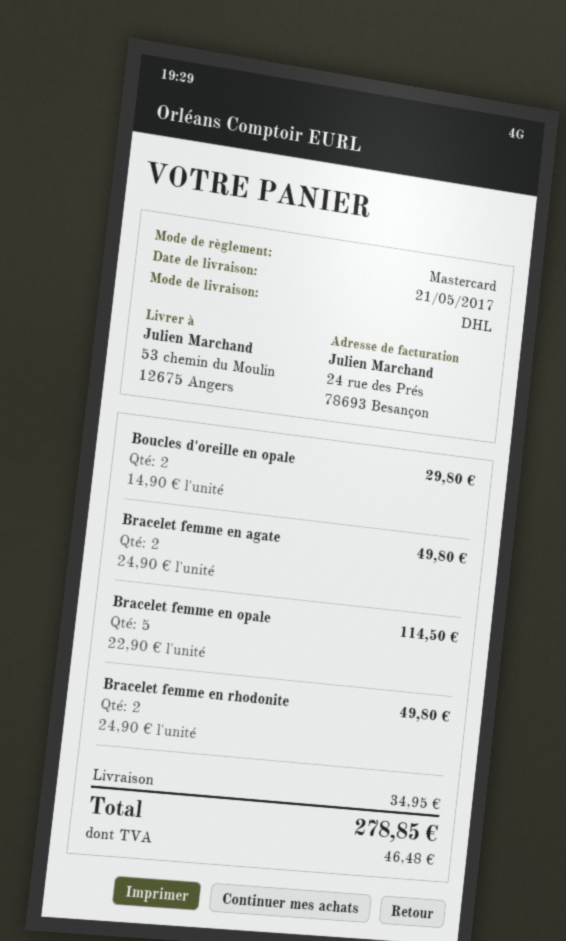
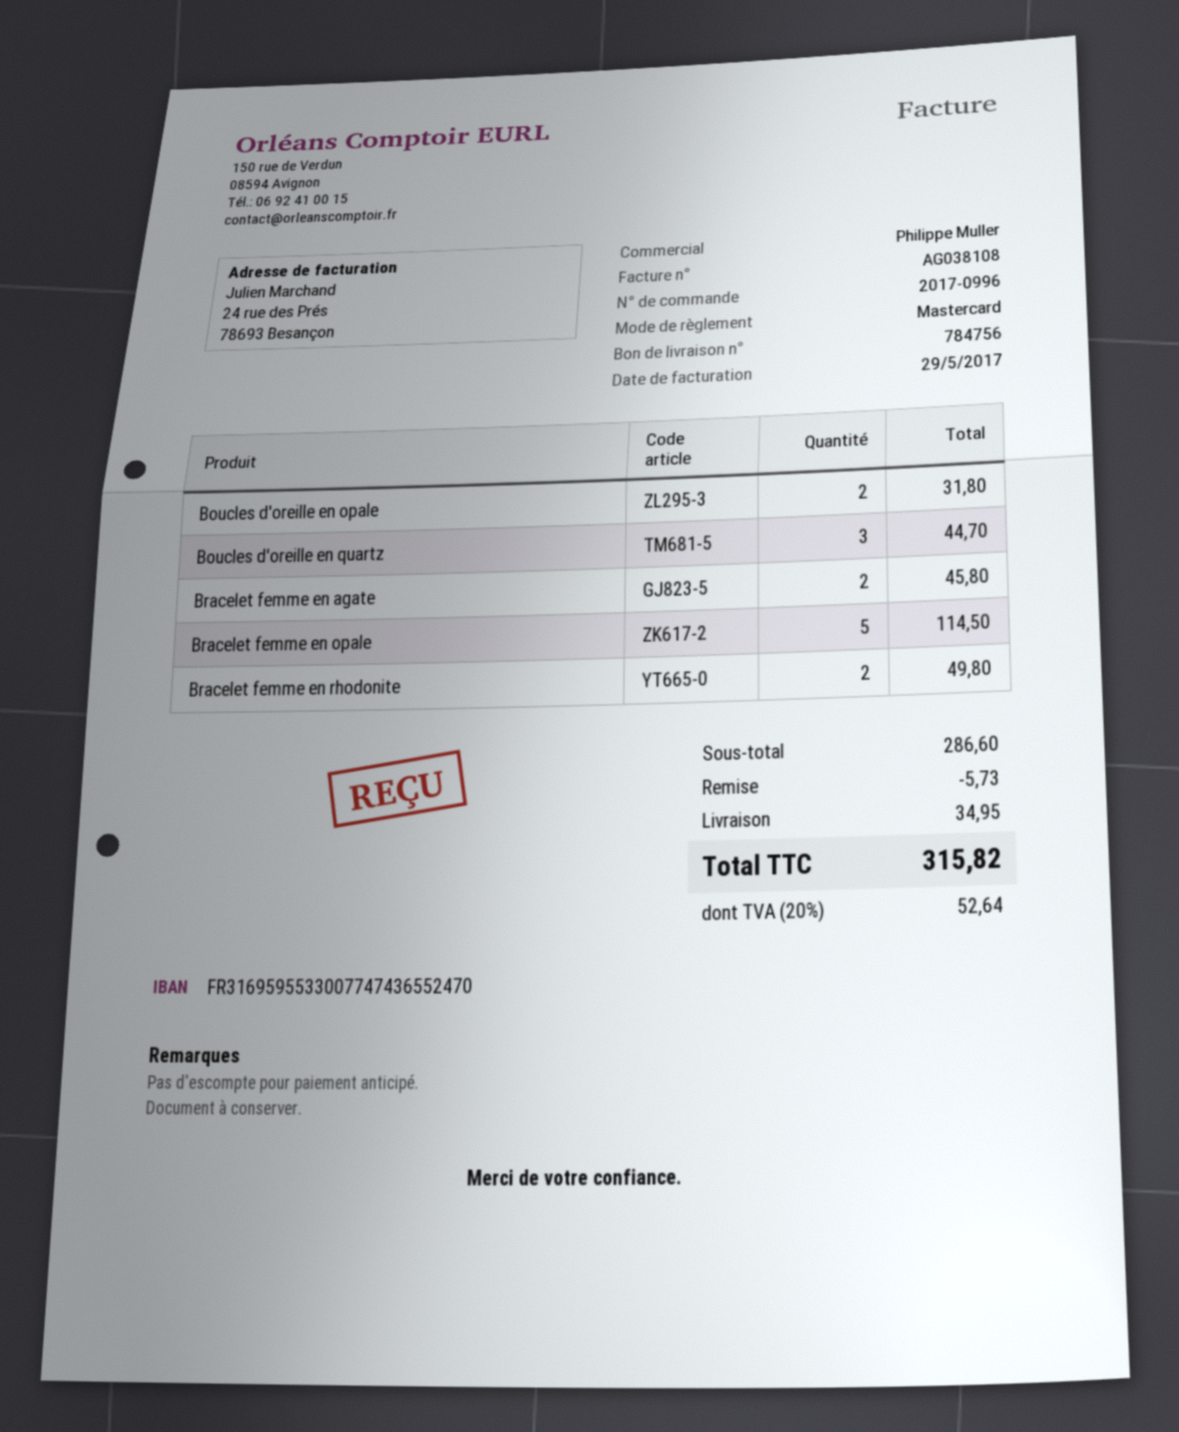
Boucles d'oreille en opale: 2 for 29.80 -> 2 for 31.80
Bracelet femme en agate: 2 for 49.80 -> 2 for 45.80
Boucles d'oreille en quartz: none -> 3 for 44.70
discount: none -> 5.73
tax: 46.48 -> 52.64
total: 278.85 -> 315.82

